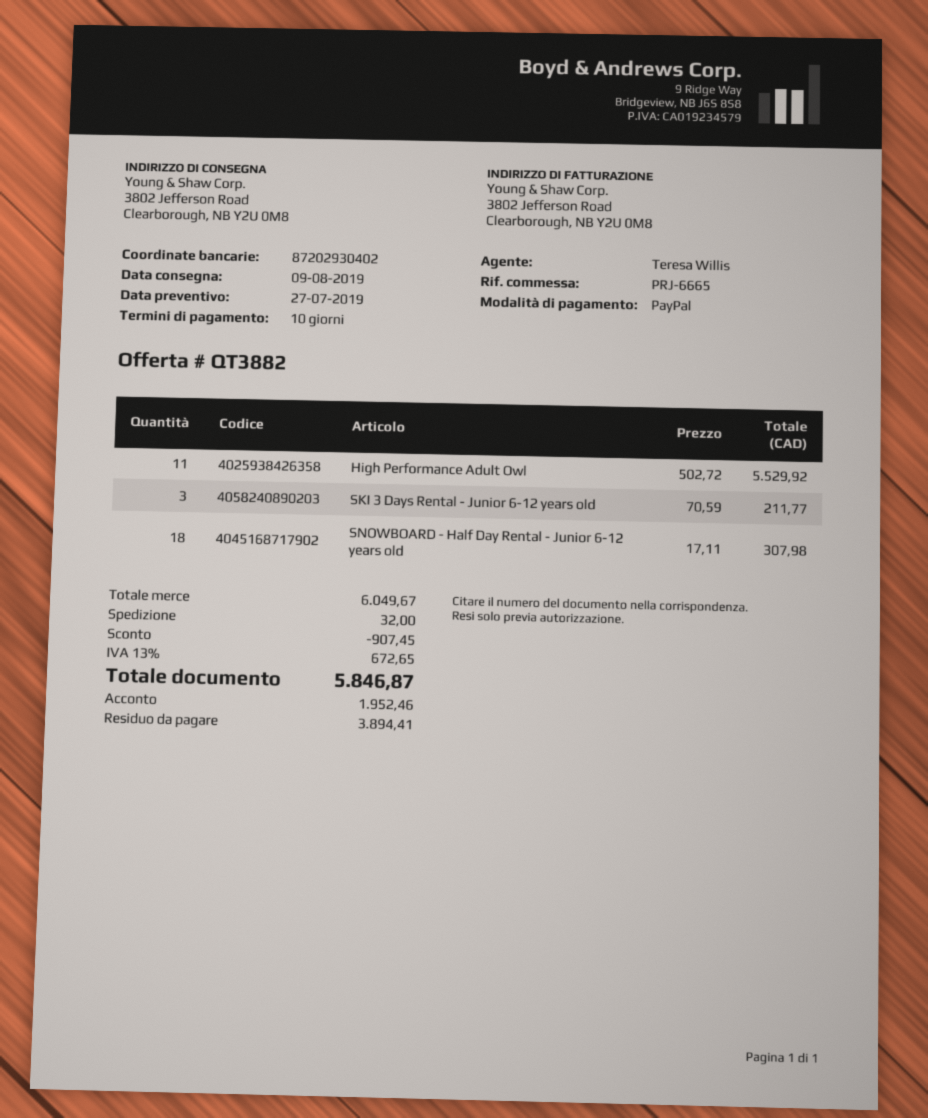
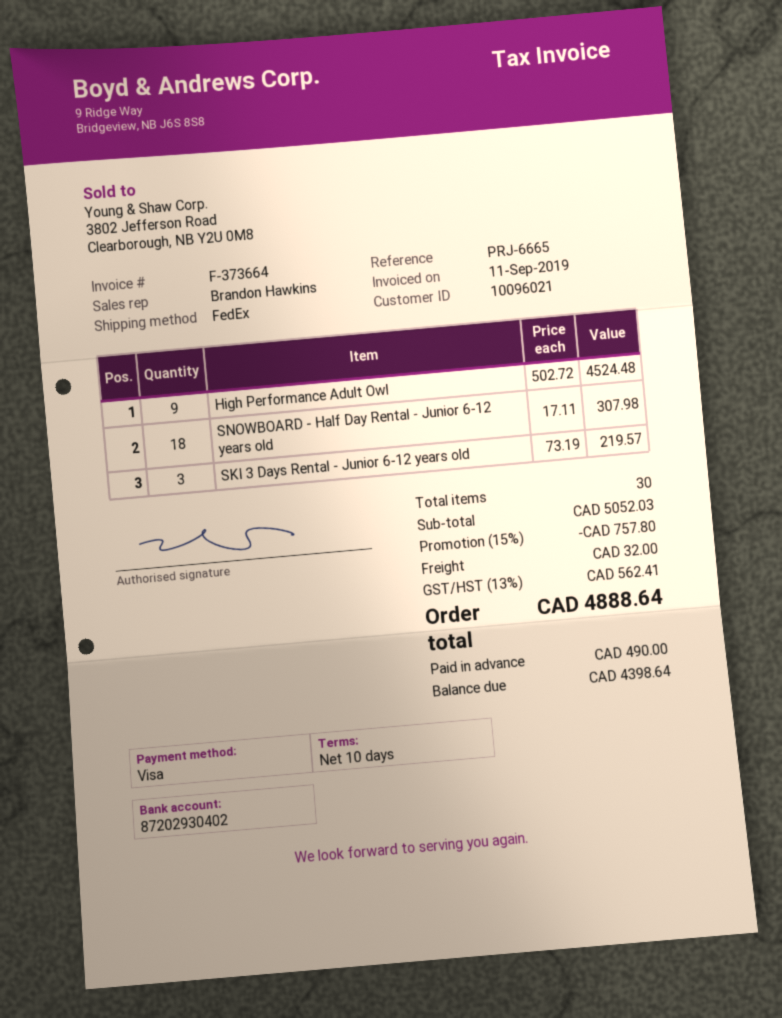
sales rep: Teresa Willis -> Brandon Hawkins
payment method: PayPal -> Visa
High Performance Adult Owl: 11 x 502.72 = 5529.92 -> 9 x 502.72 = 4524.48
SKI 3 Days Rental - Junior 6-12 years old: 3 x 70.59 = 211.77 -> 3 x 73.19 = 219.57
subtotal: 6049.67 -> 5052.03
discount: 907.45 -> 757.80
tax: 13% = 672.65 -> 13% = 562.41
total: 5846.87 -> 4888.64
deposit: 1952.46 -> 490.00
balance: 3894.41 -> 4398.64

